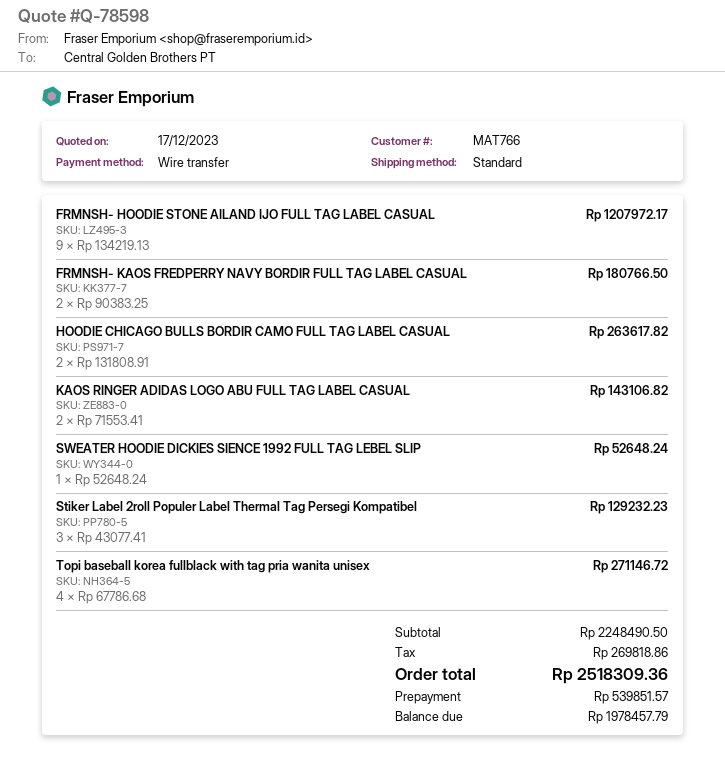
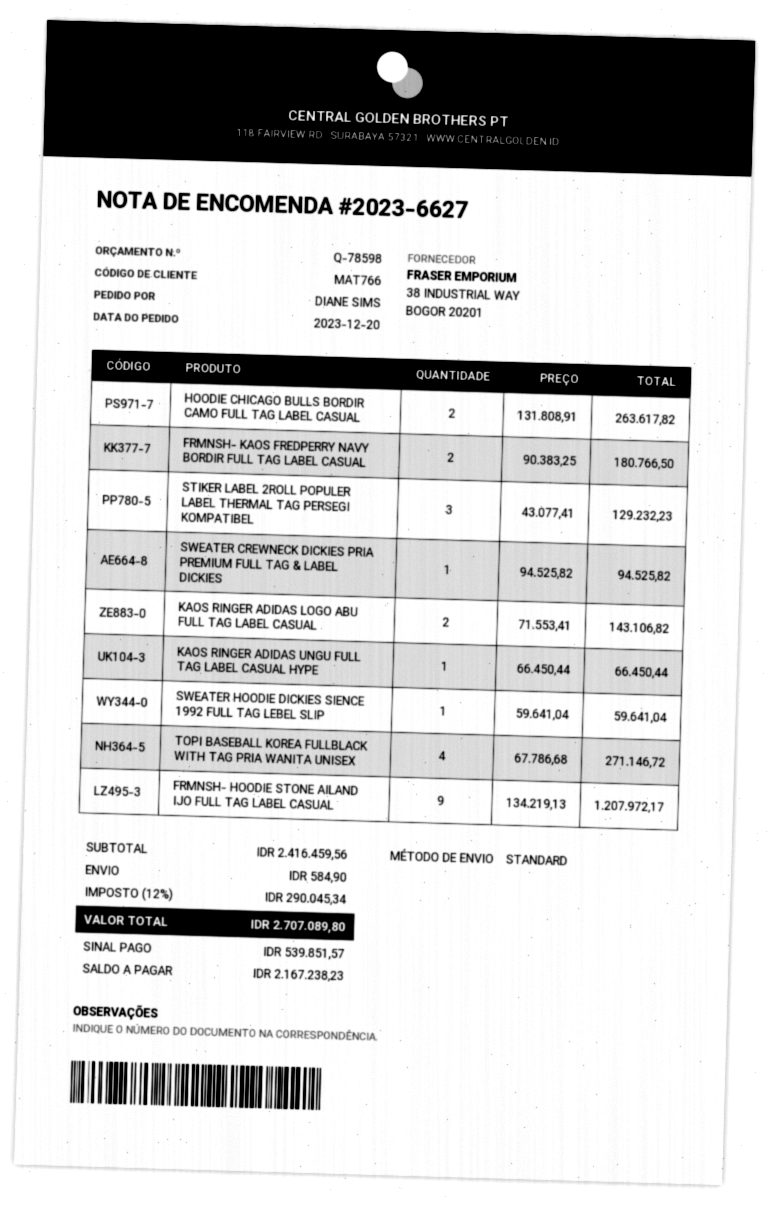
SWEATER HOODIE DICKIES SIENCE 1992 FULL TAG LEBEL SLIP: 1 x 52648.24 = 52648.24 -> 1 x 59641.04 = 59641.04
SWEATER CREWNECK DICKIES PRIA PREMIUM FULL TAG & LABEL DICKIES: none -> 1 x 94525.82 = 94525.82
KAOS RINGER ADIDAS UNGU FULL TAG LABEL CASUAL HYPE: none -> 1 x 66450.44 = 66450.44
subtotal: 2248490.50 -> 2416459.56
shipping: none -> 584.90
tax: 269818.86 -> 290045.34
total: 2518309.36 -> 2707089.80
balance: 1978457.79 -> 2167238.23

